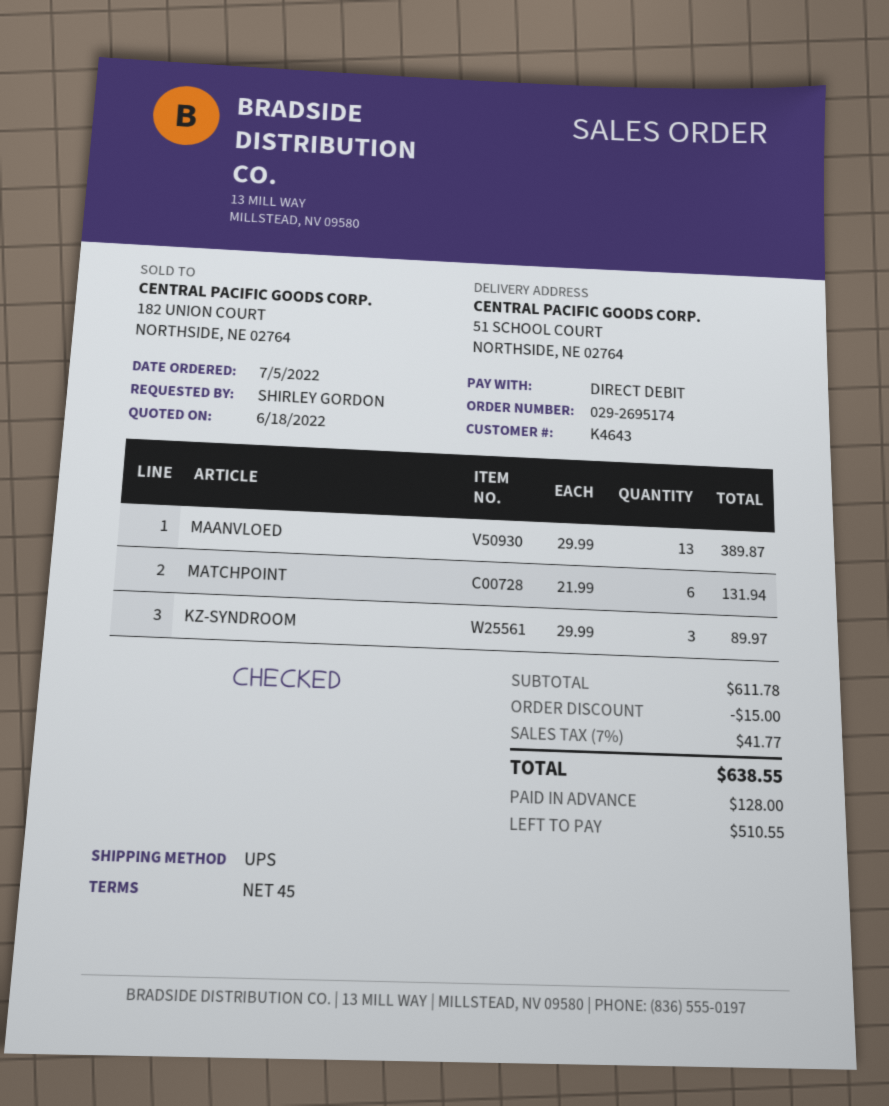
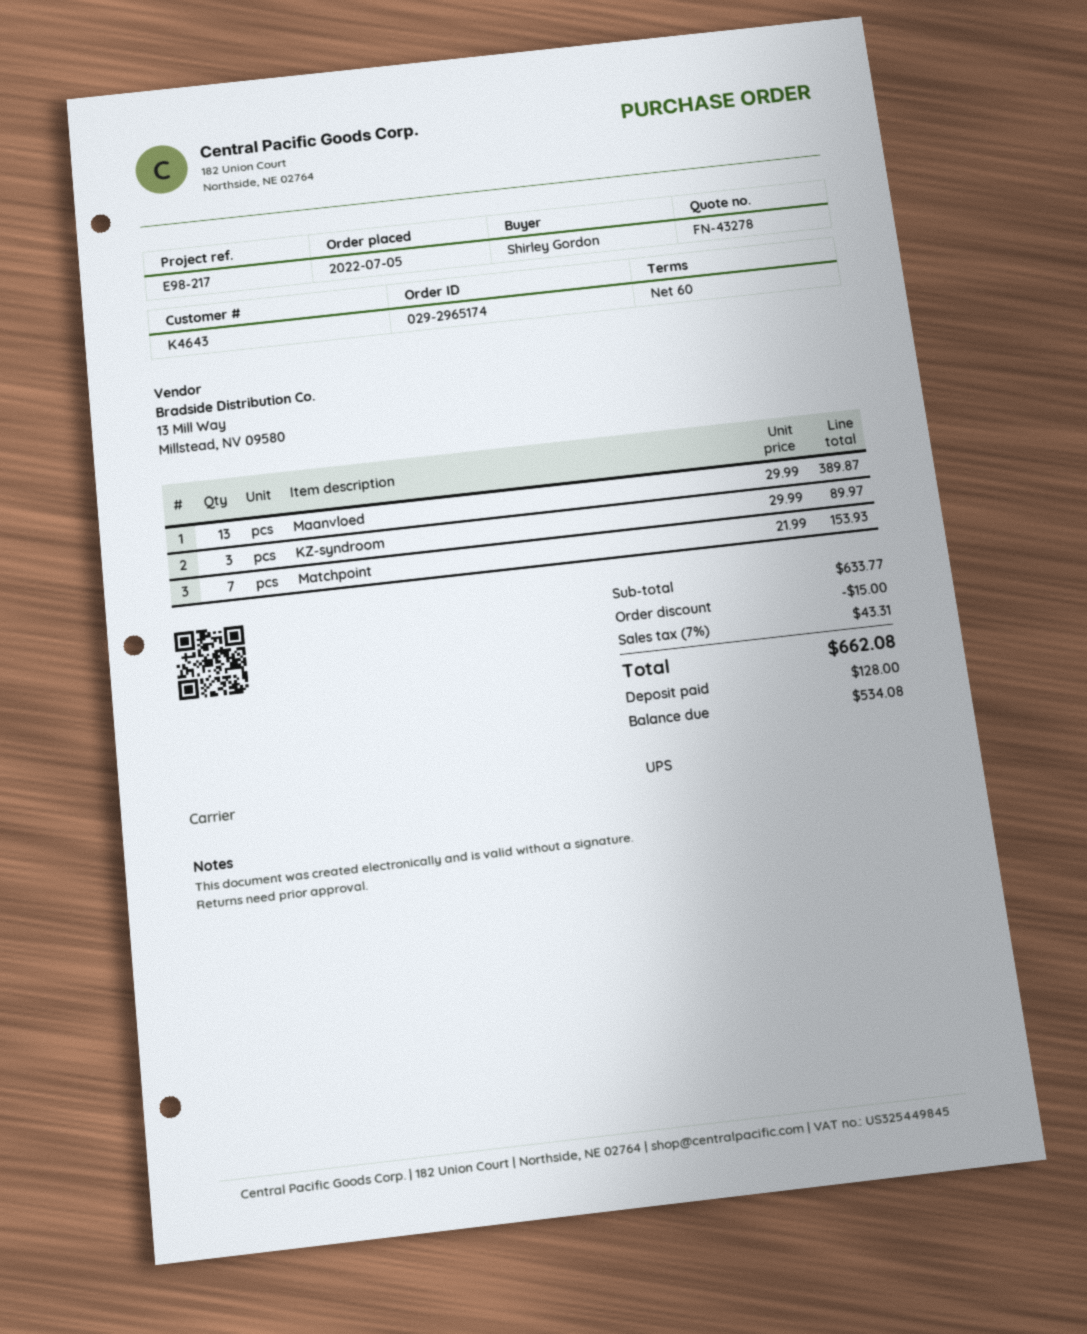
order number: 029-2695174 -> 029-2965174
payment terms: 45 days -> 60 days
MATCHPOINT: 6 x 21.99 = 131.94 -> 7 x 21.99 = 153.93
subtotal: 611.78 -> 633.77
tax: 7% = 41.77 -> 7% = 43.31
total: 638.55 -> 662.08
balance: 510.55 -> 534.08

